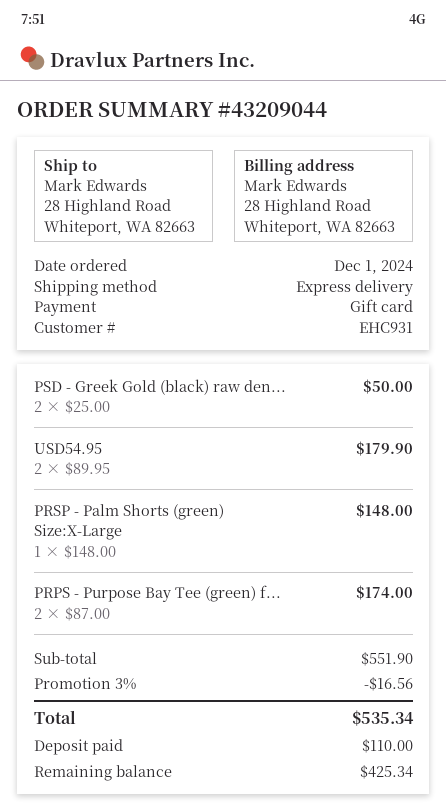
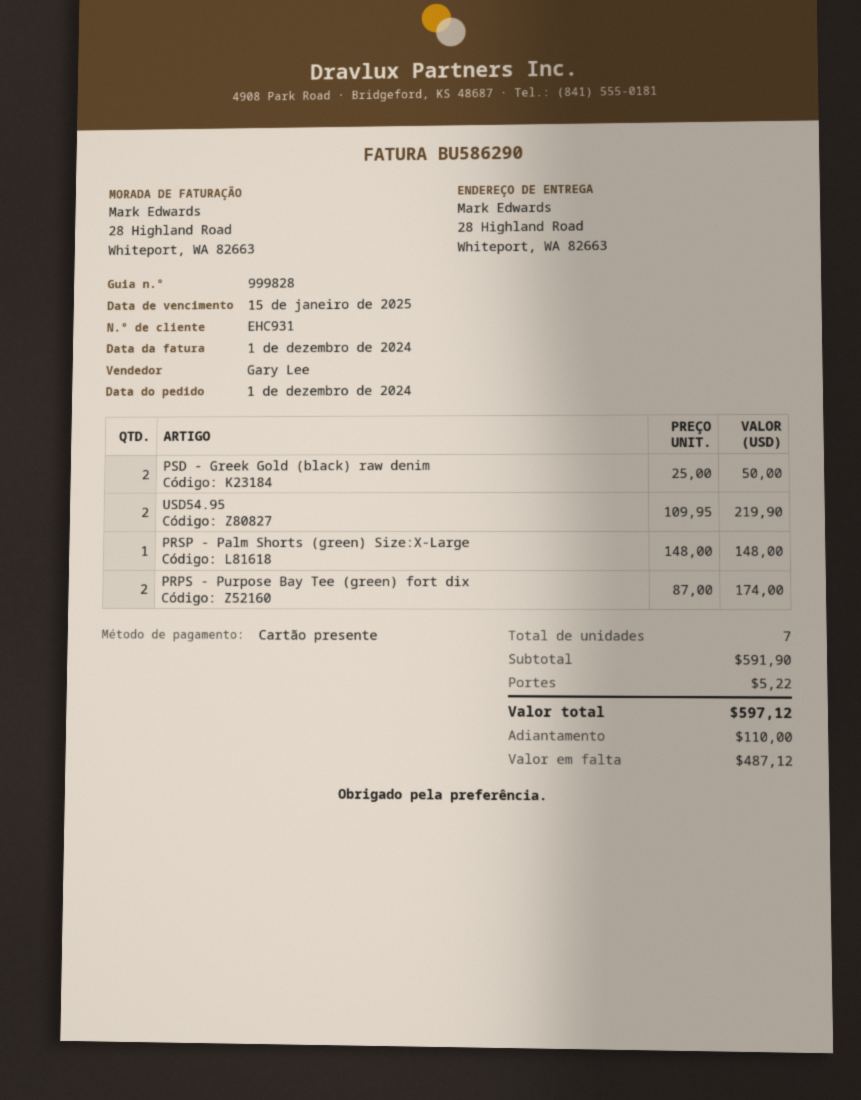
USD54.95: 2 x 89.95 = 179.90 -> 2 x 109.95 = 219.90
subtotal: 551.90 -> 591.90
discount: 3% = 16.56 -> none
shipping: none -> 5.22
total: 535.34 -> 597.12
balance: 425.34 -> 487.12

